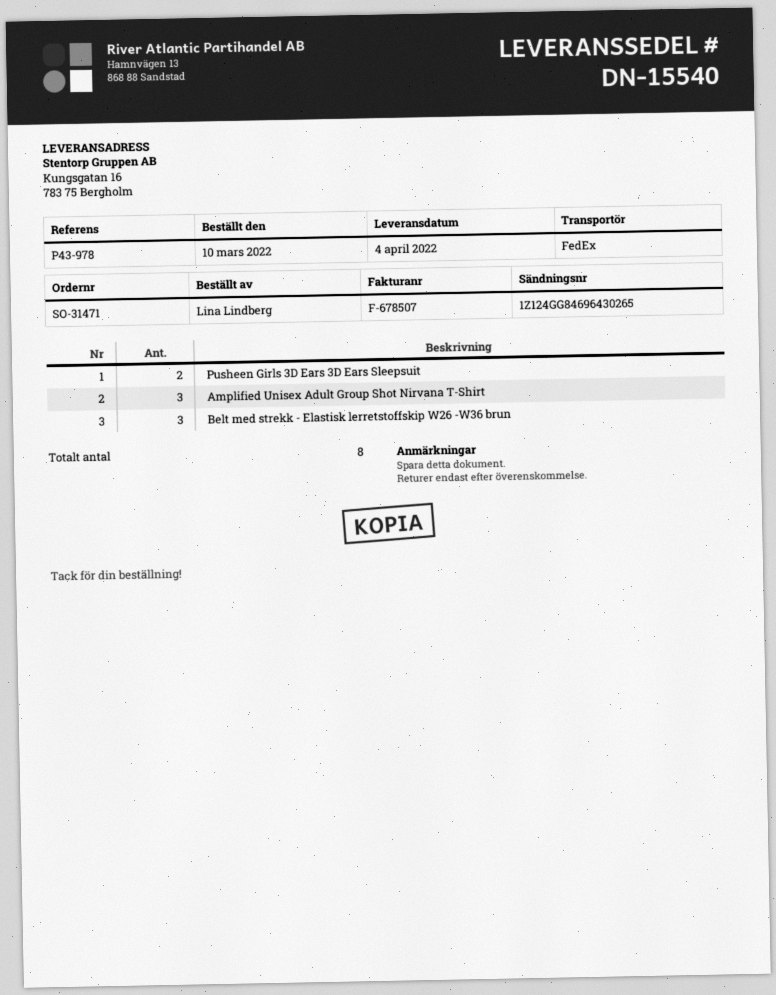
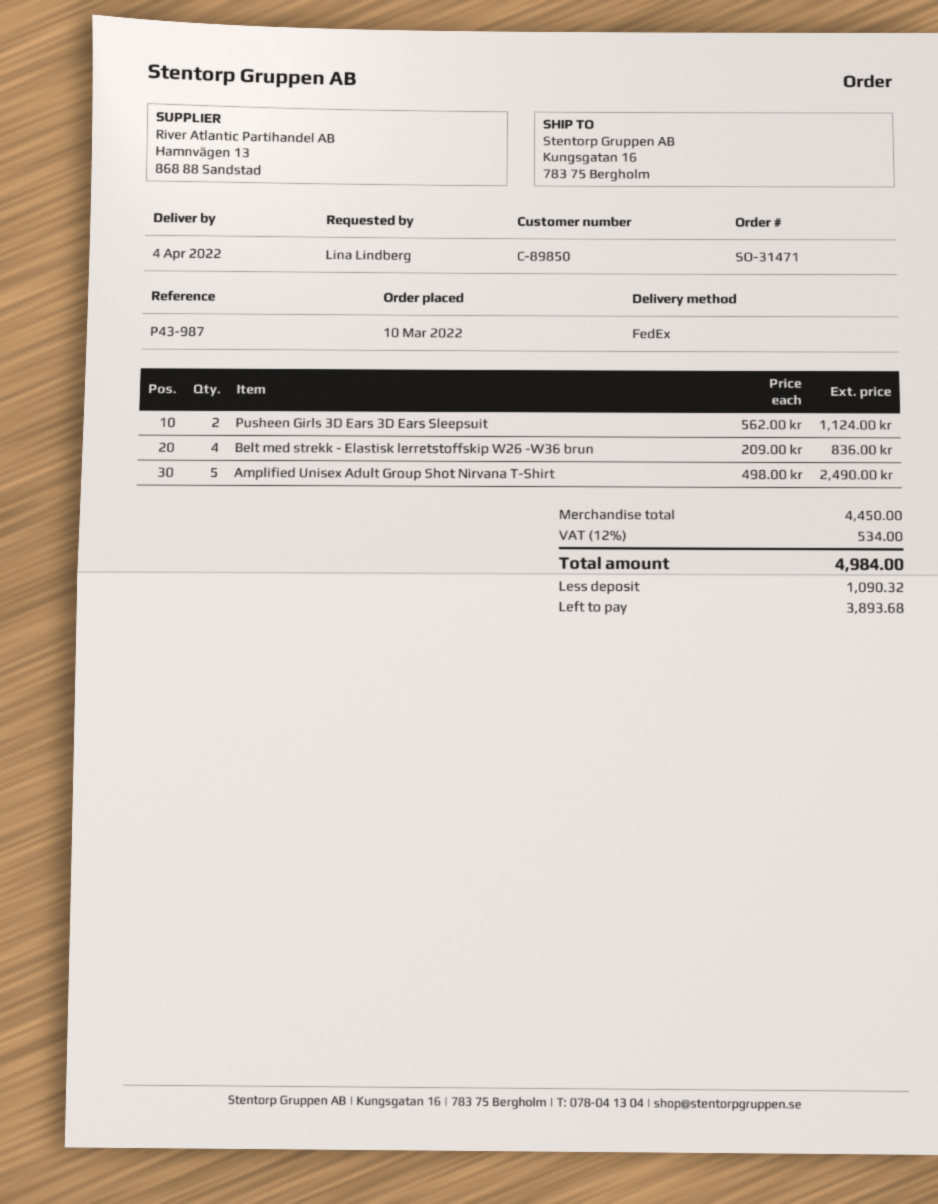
reference: P43-978 -> P43-987
Amplified Unisex Adult Group Shot Nirvana T-Shirt: 3 -> 5
Belt med strekk - Elastisk lerretstoffskip W26 -W36 brun: 3 -> 4

